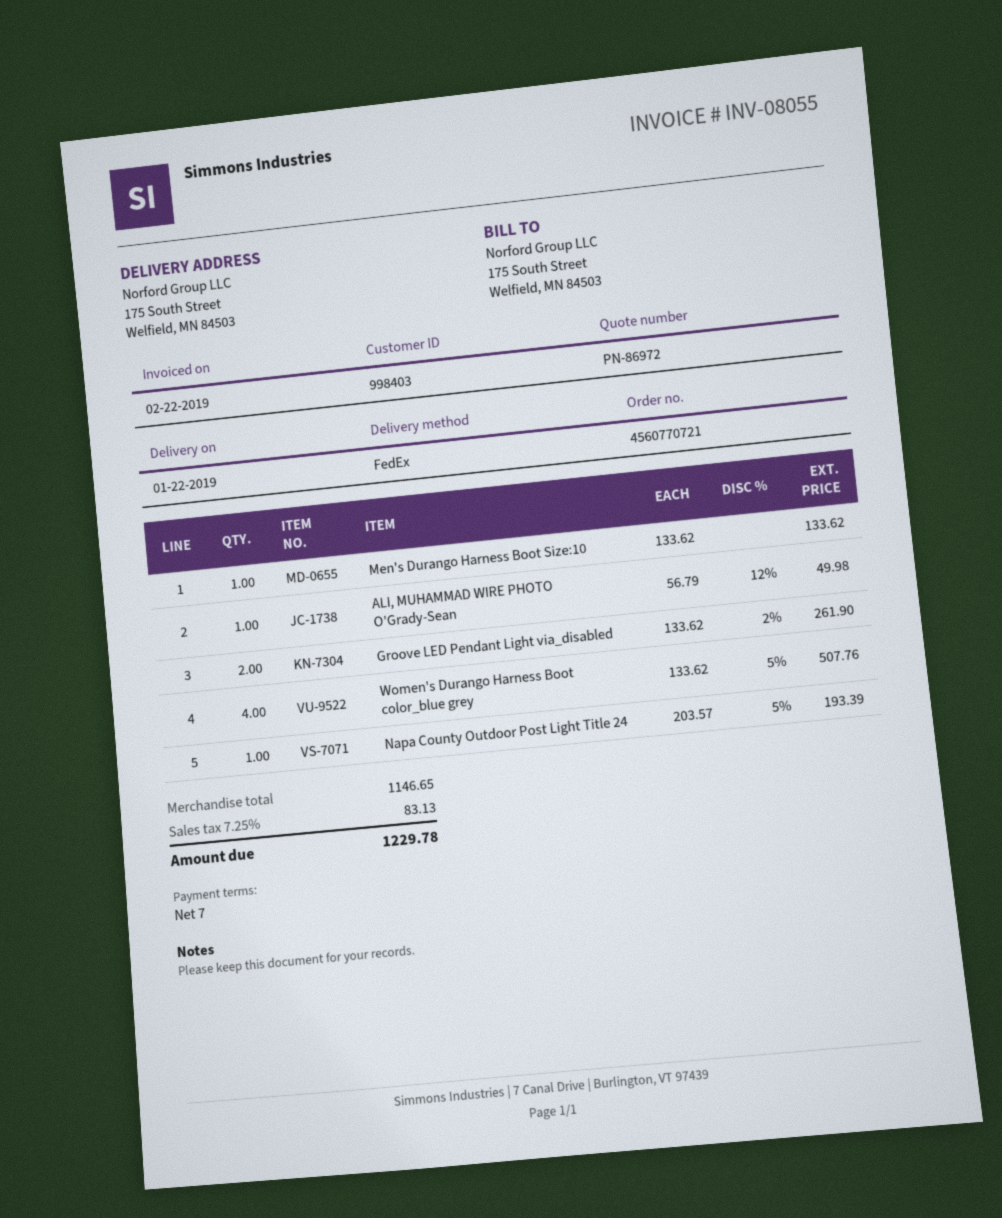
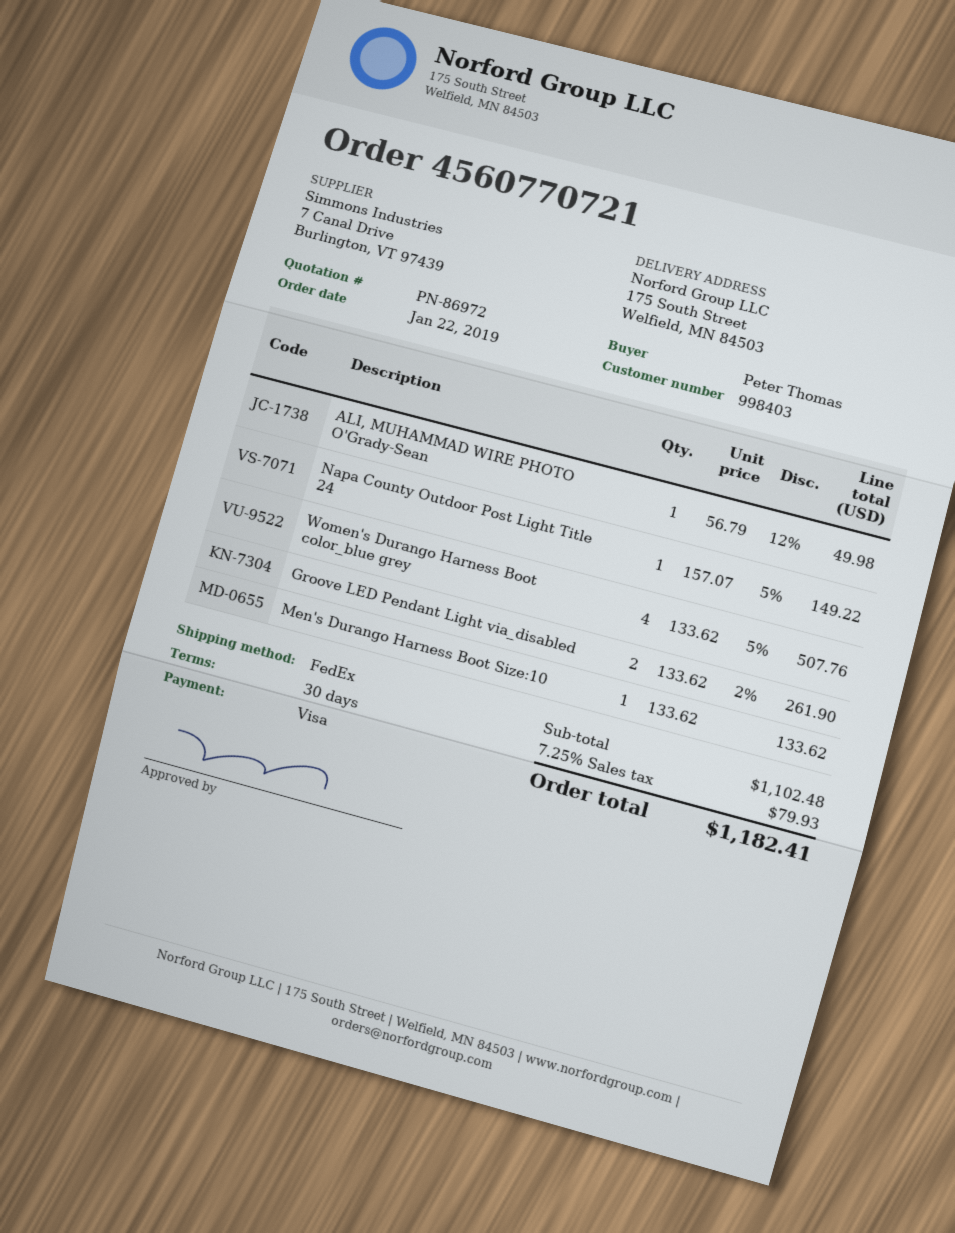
payment terms: 7 days -> 30 days
Napa County Outdoor Post Light Title 24: 1 x 203.57 - 5% = 193.39 -> 1 x 157.07 - 5% = 149.22
subtotal: 1146.65 -> 1102.48
tax: 7.25% = 83.13 -> 7.25% = 79.93
total: 1229.78 -> 1182.41

